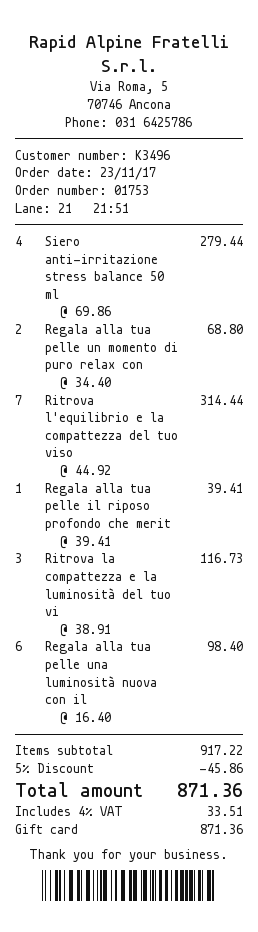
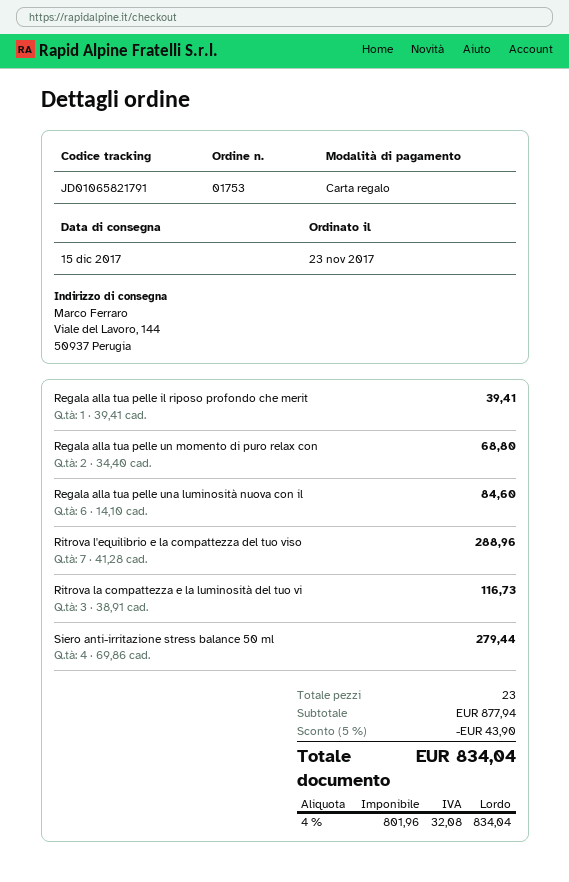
Ritrova l'equilibrio e la compattezza del tuo viso: 7 x 44.92 = 314.44 -> 7 x 41.28 = 288.96
Regala alla tua pelle una luminosità nuova con il: 6 x 16.40 = 98.40 -> 6 x 14.10 = 84.60
subtotal: 917.22 -> 877.94
discount: 5% = 45.86 -> 5% = 43.90
tax: 4% = 33.51 -> 4% = 32.08
total: 871.36 -> 834.04

